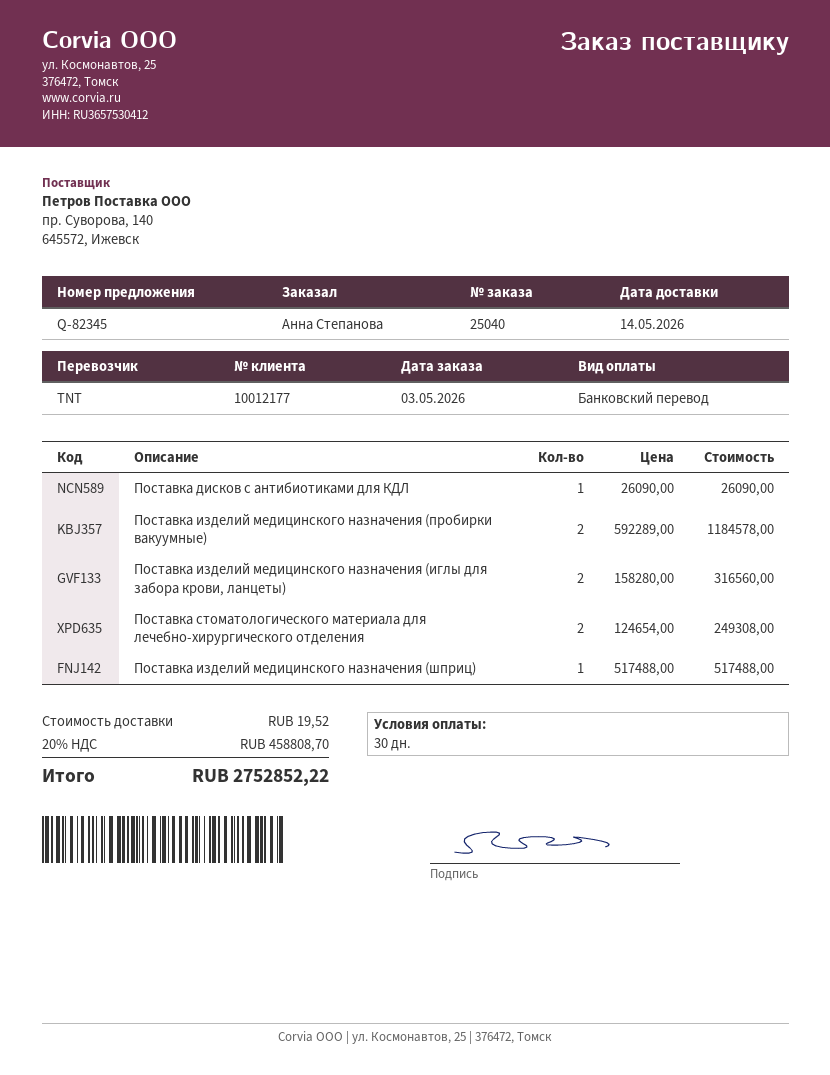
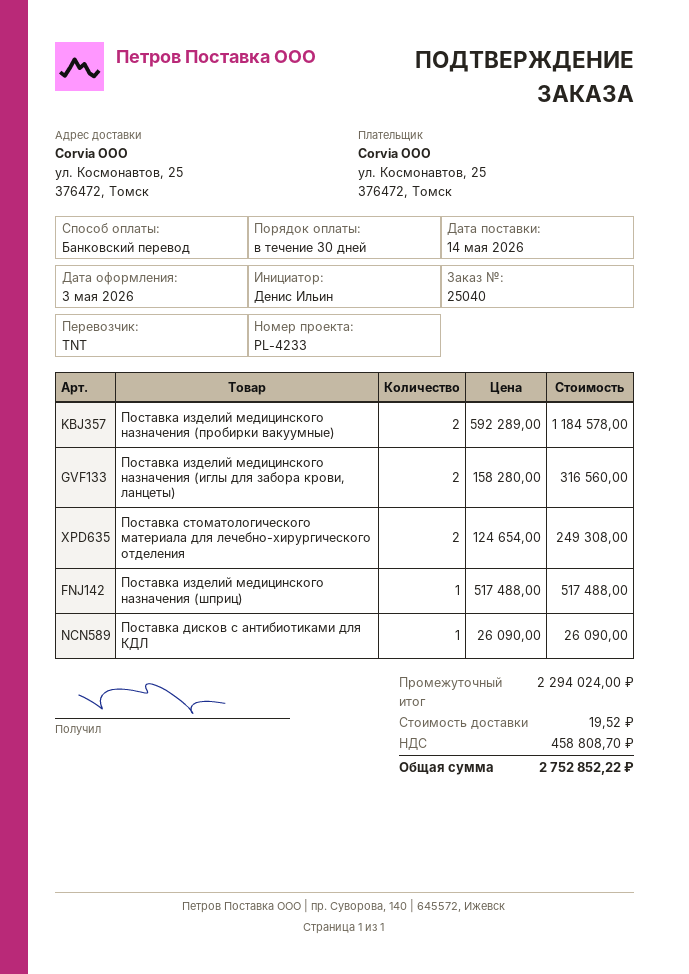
ordered by: Анна Степанова -> Денис Ильин

